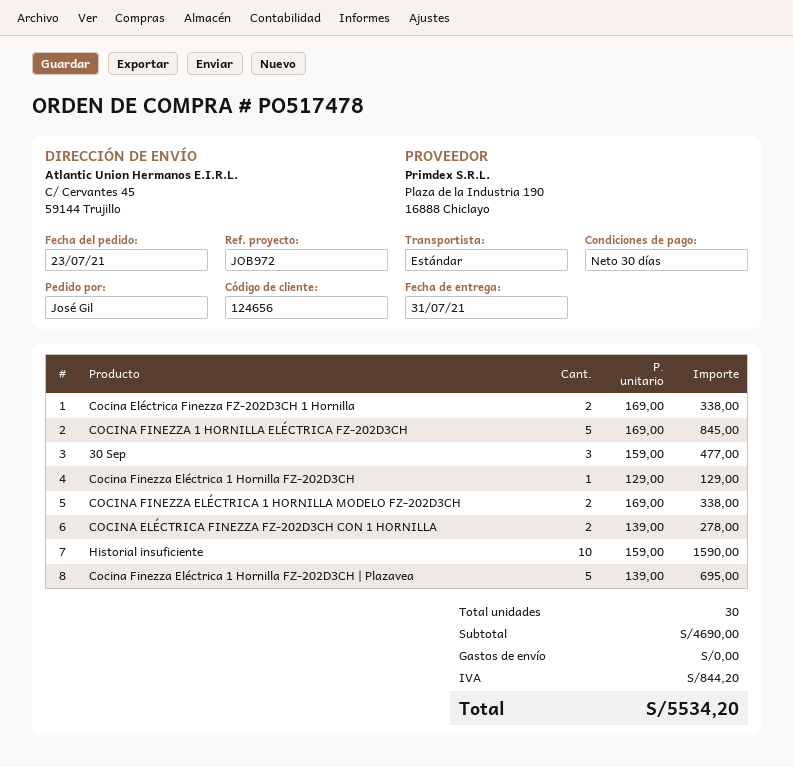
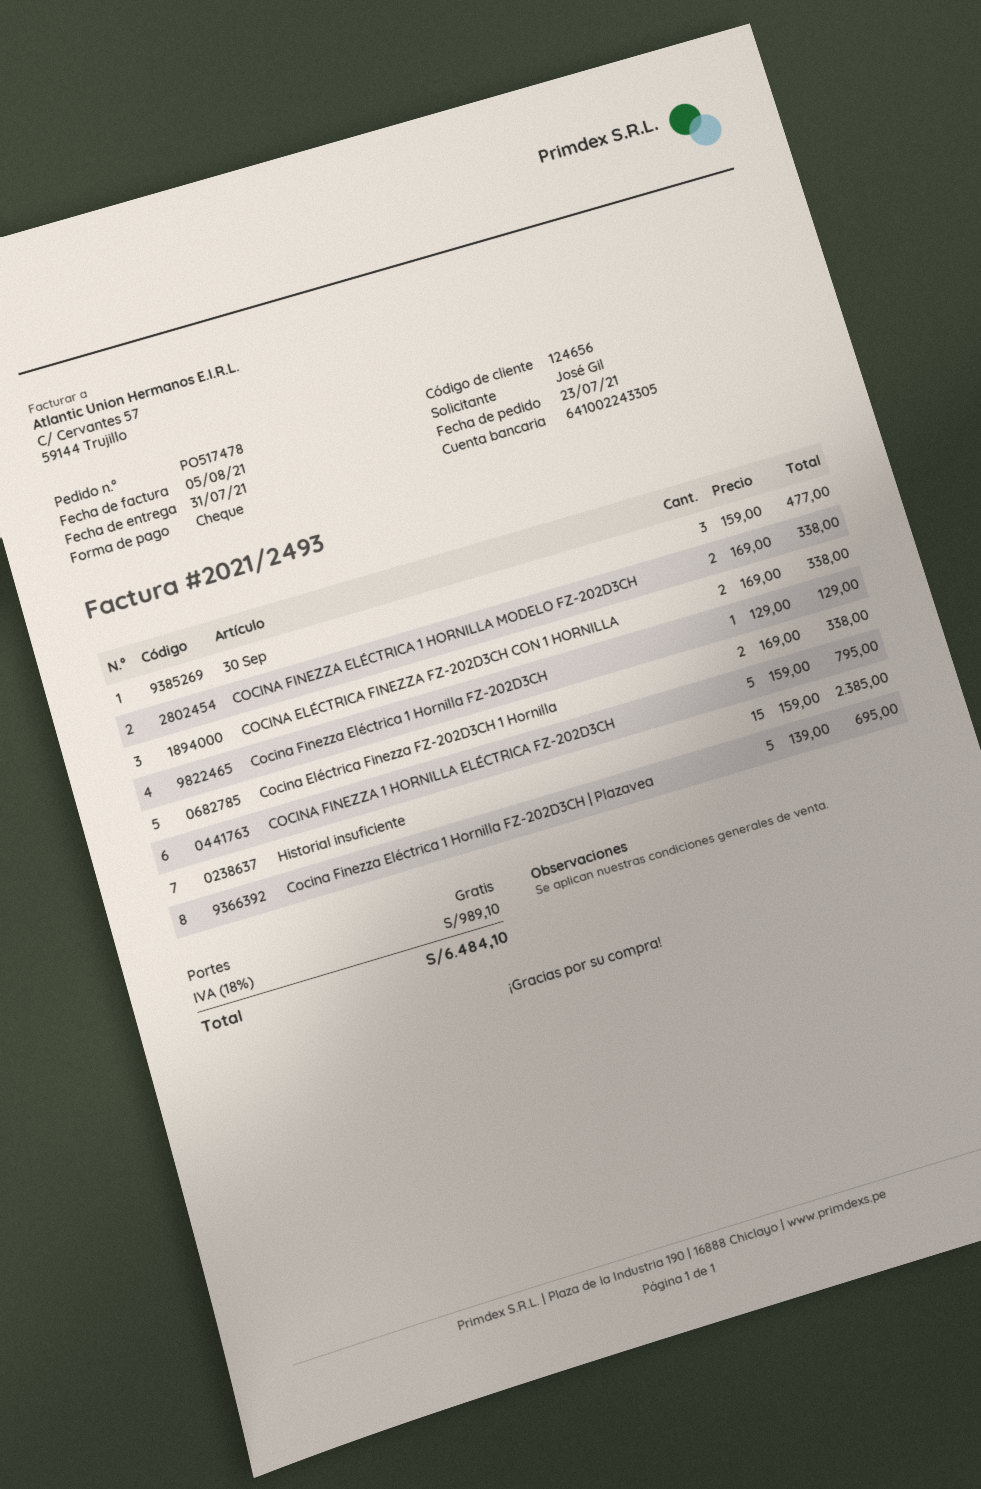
COCINA FINEZZA 1 HORNILLA ELÉCTRICA FZ-202D3CH: 5 x 169.00 = 845.00 -> 5 x 159.00 = 795.00
COCINA ELÉCTRICA FINEZZA FZ-202D3CH CON 1 HORNILLA: 2 x 139.00 = 278.00 -> 2 x 169.00 = 338.00
Historial insuficiente: 10 x 159.00 = 1590.00 -> 15 x 159.00 = 2385.00
tax: 844.20 -> 989.10
total: 5534.20 -> 6484.10

